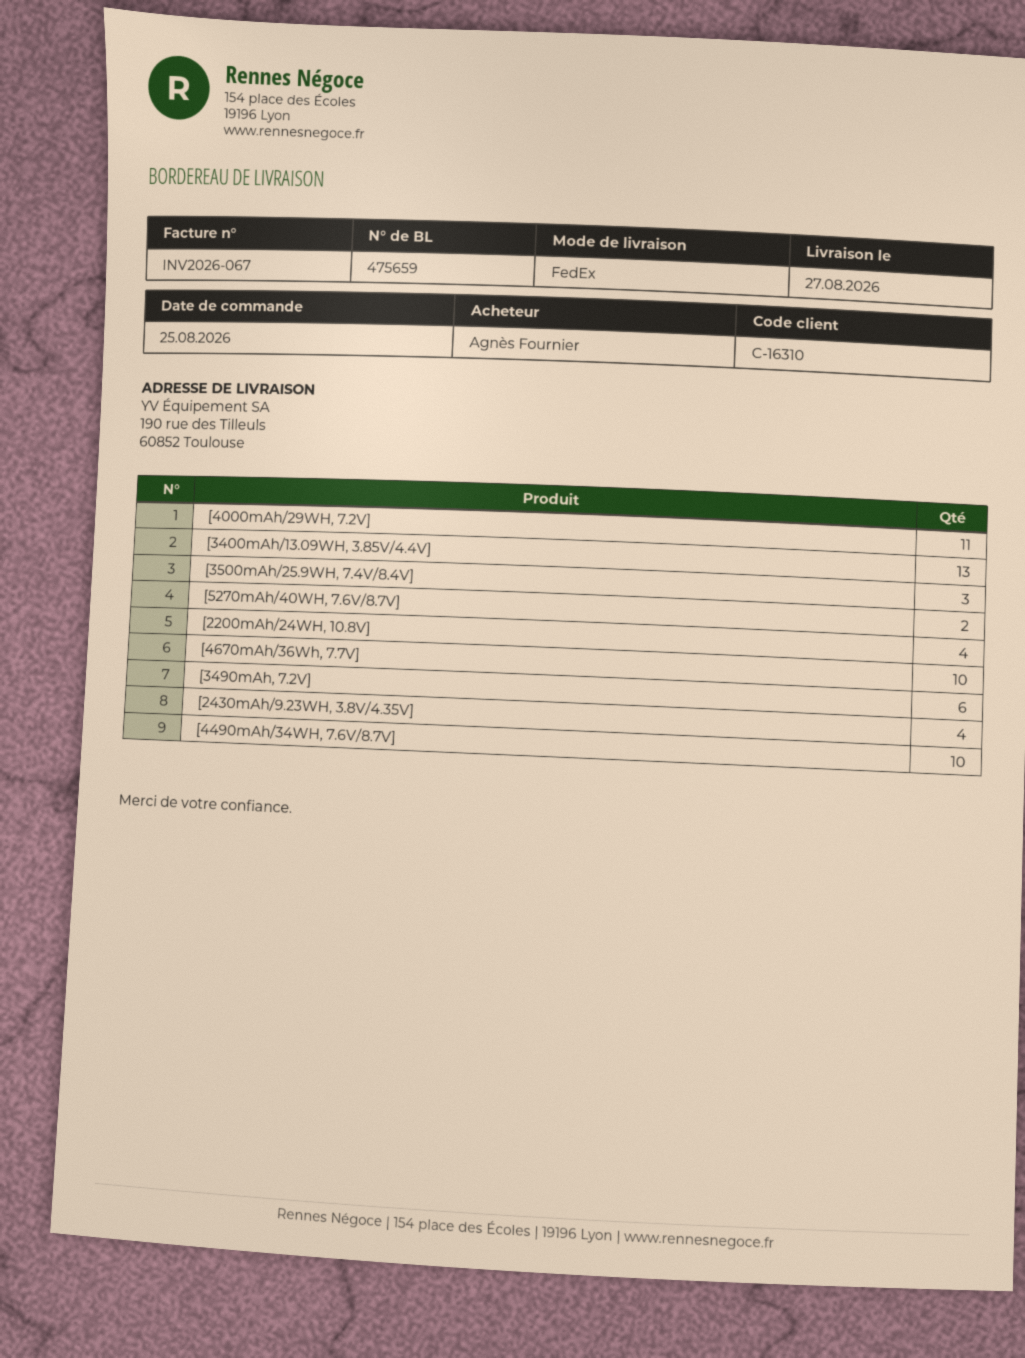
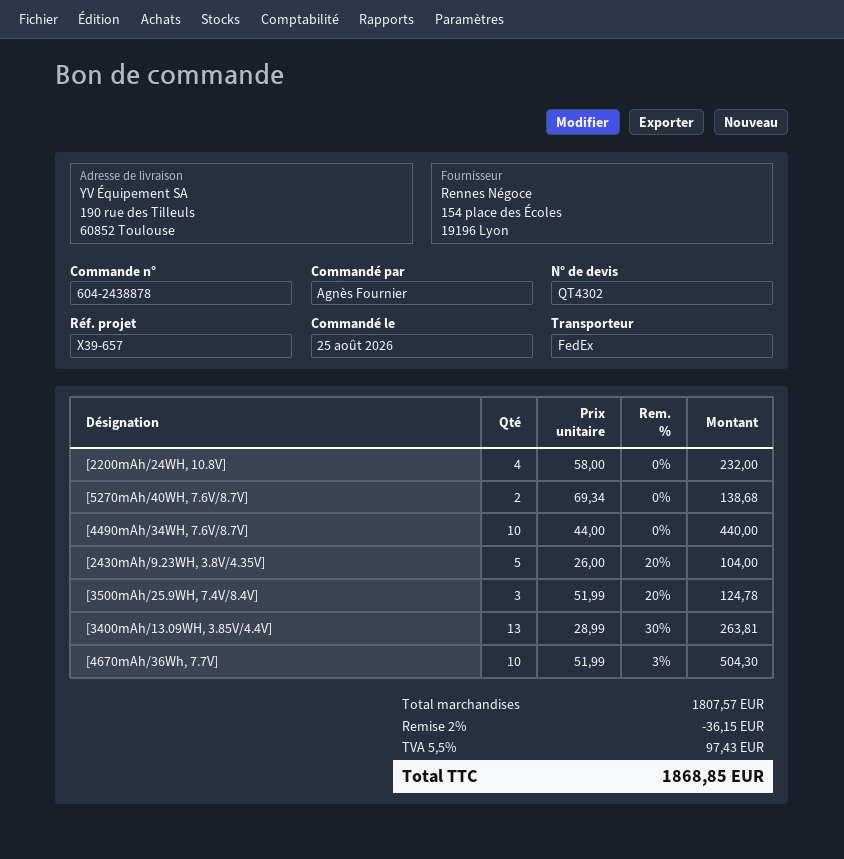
[4000mAh/29WH, 7.2V]: 11 -> none
[3490mAh, 7.2V]: 6 -> none
[2430mAh/9.23WH, 3.8V/4.35V]: 4 -> 5

